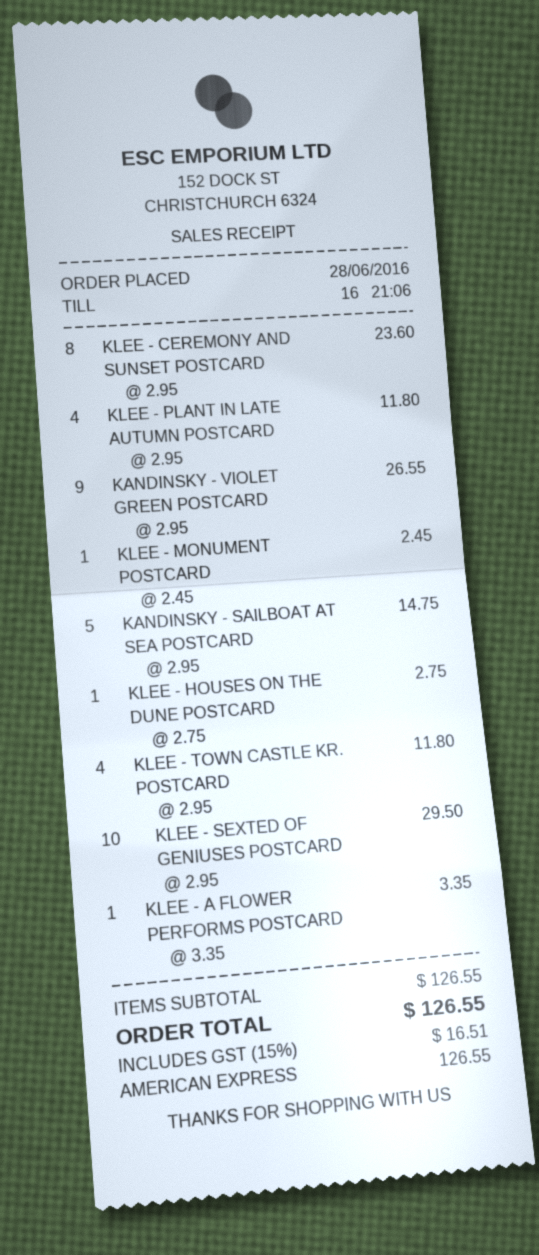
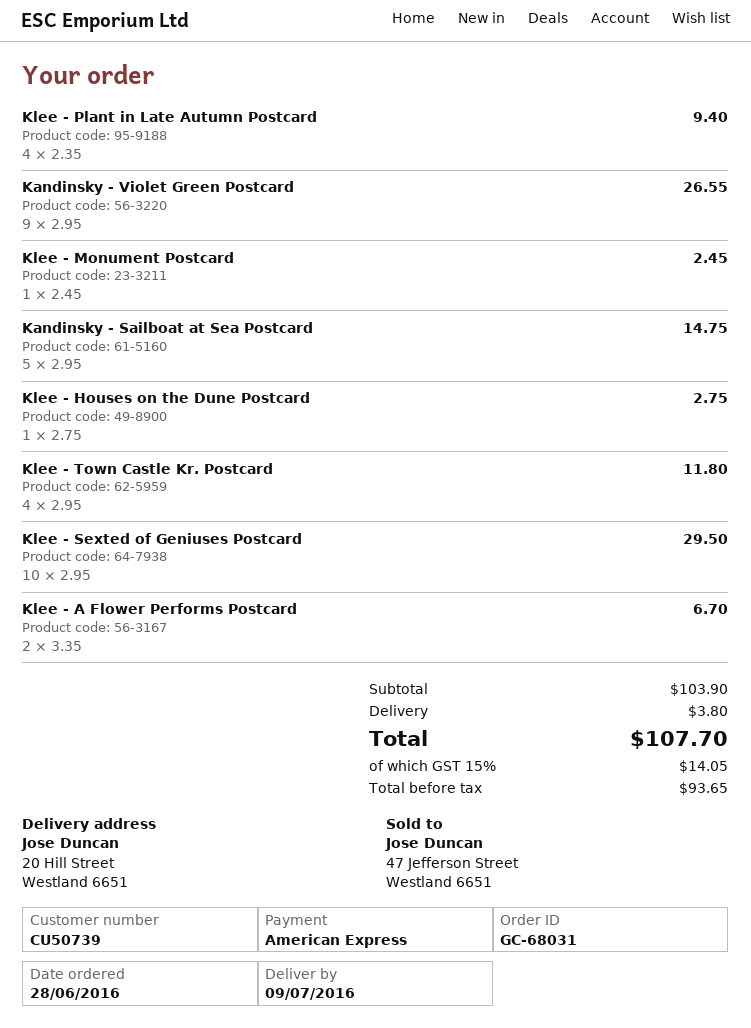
KLEE - CEREMONY AND SUNSET POSTCARD: 8 x 2.95 = 23.60 -> none
KLEE - PLANT IN LATE AUTUMN POSTCARD: 4 x 2.95 = 11.80 -> 4 x 2.35 = 9.40
KLEE - A FLOWER PERFORMS POSTCARD: 1 x 3.35 = 3.35 -> 2 x 3.35 = 6.70
subtotal: 126.55 -> 103.90
shipping: none -> 3.80
tax: 15% = 16.51 -> 15% = 14.05
total: 126.55 -> 107.70

